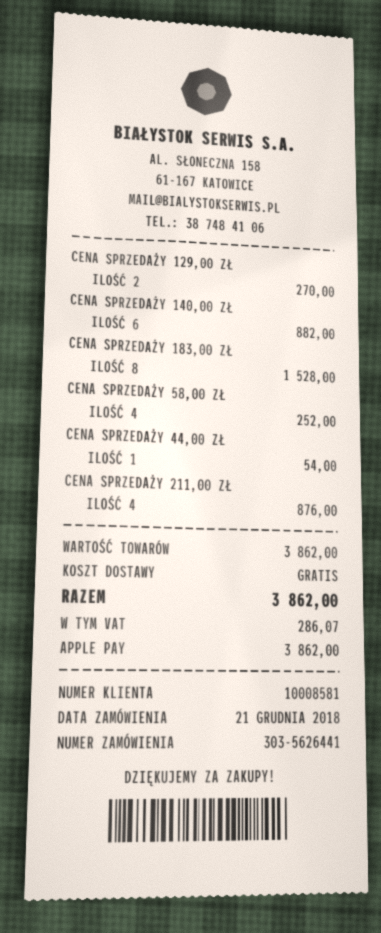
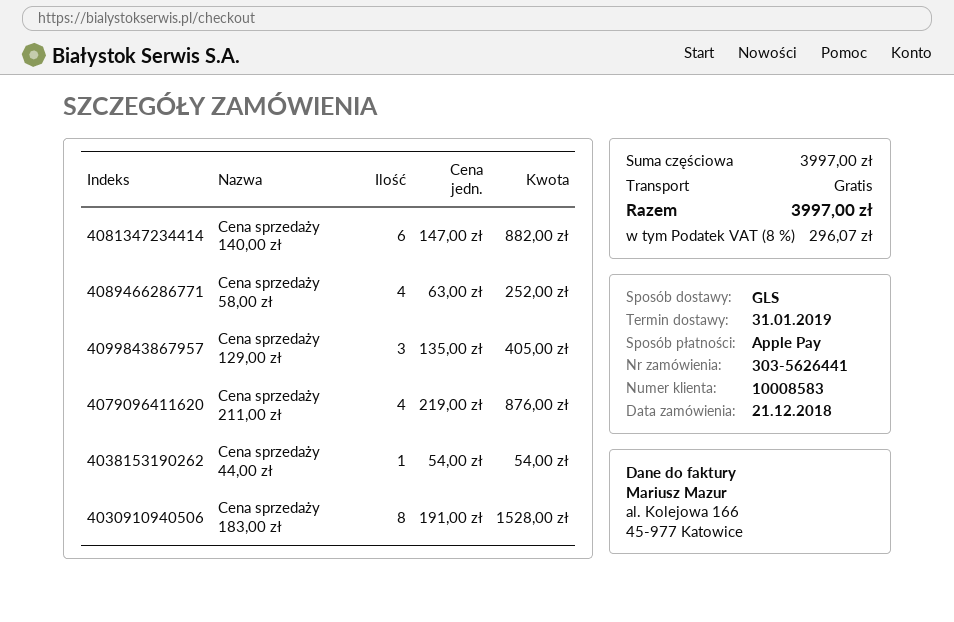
customer number: 10008581 -> 10008583
CENA SPRZEDAŻY 129,00 ZŁ: 2 for 270.00 -> 3 for 405.00
subtotal: 3862.00 -> 3997.00
tax: 286.07 -> 296.07
total: 3862.00 -> 3997.00

